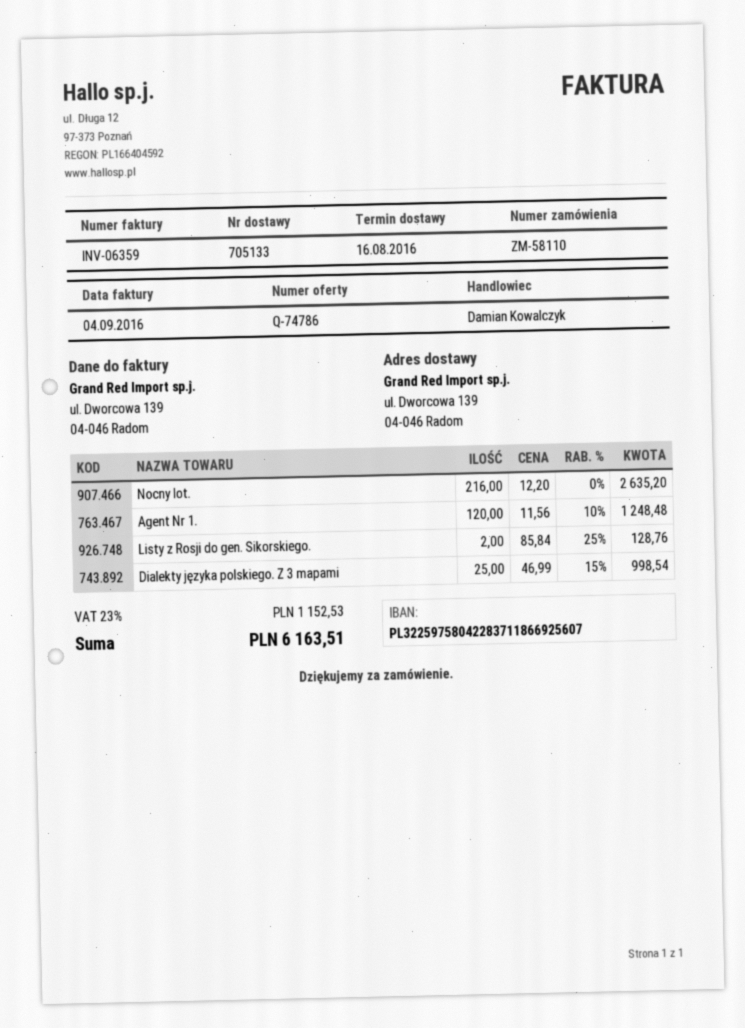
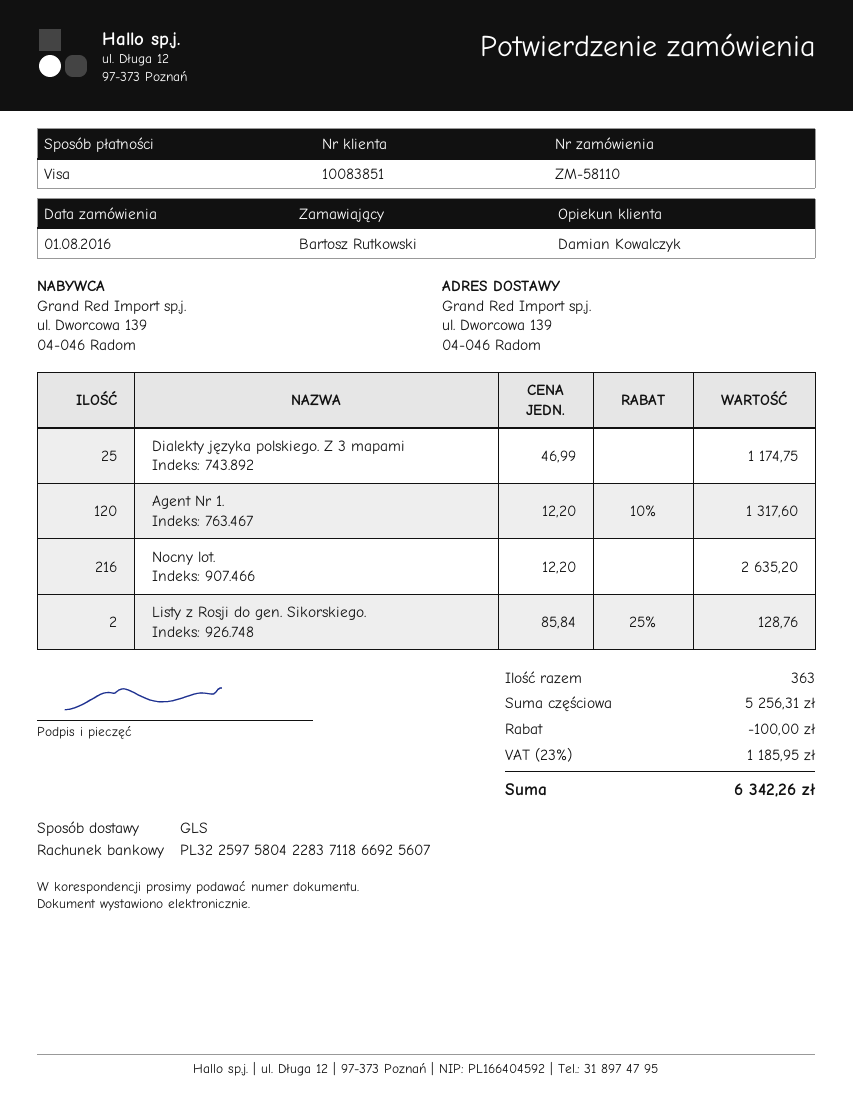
Agent Nr 1.: 120 x 11.56 - 10% = 1248.48 -> 120 x 12.20 - 10% = 1317.60
Dialekty języka polskiego. Z 3 mapami: 25 x 46.99 - 15% = 998.54 -> 25 x 46.99 = 1174.75
discount: none -> 100.00
tax: 23% = 1152.53 -> 23% = 1185.95
total: 6163.51 -> 6342.26

